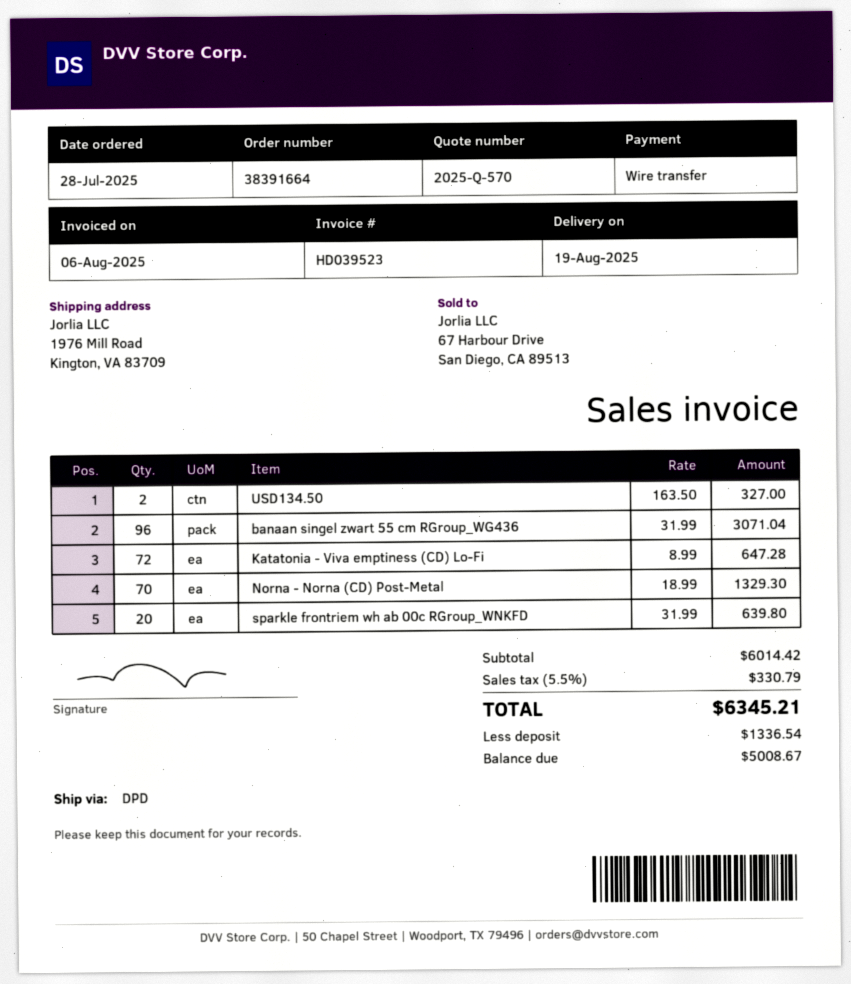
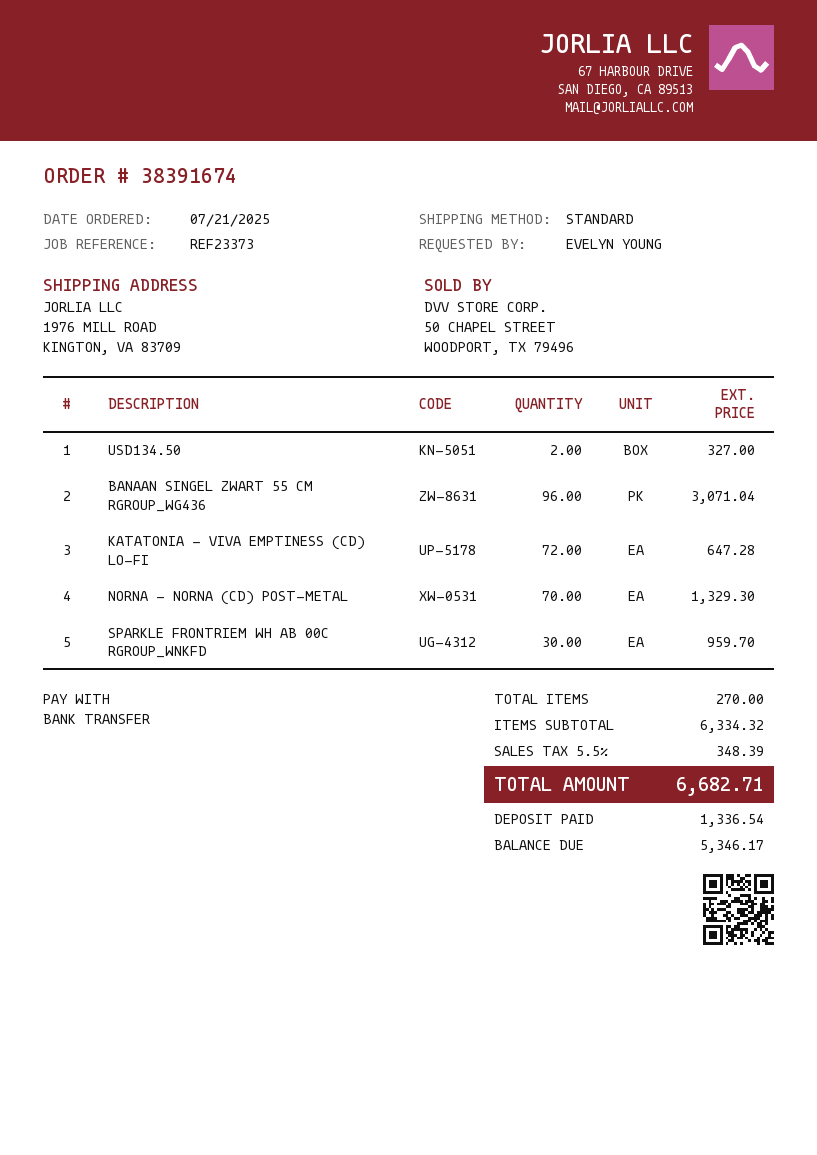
order number: 38391664 -> 38391674
order date: 2025-07-28 -> 2025-07-21
shipping method: DPD -> standard
sparkle frontriem wh ab 00c RGroup_WNKFD: 20 for 639.80 -> 30 for 959.70
subtotal: 6014.42 -> 6334.32
tax: 5.5% = 330.79 -> 5.5% = 348.39
total: 6345.21 -> 6682.71
balance: 5008.67 -> 5346.17

